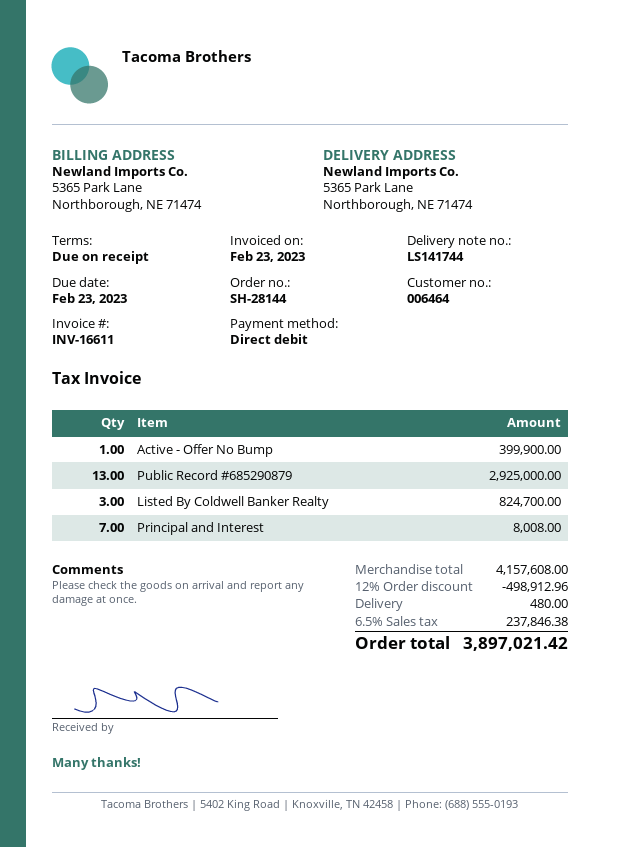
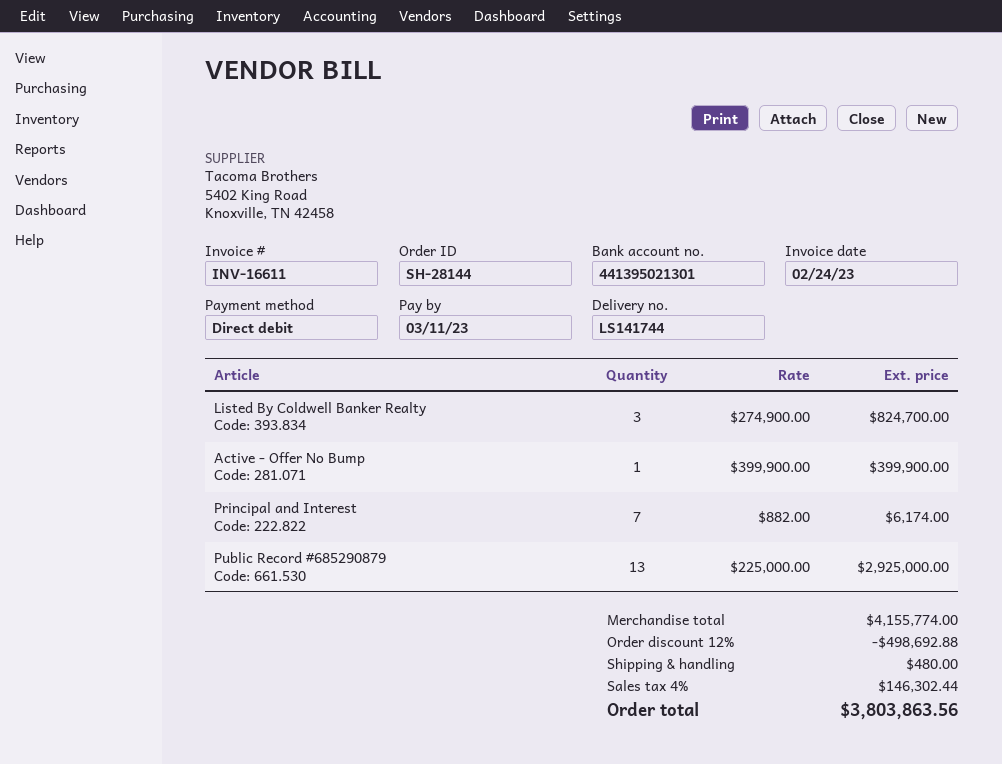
invoice date: 2023-02-23 -> 2023-02-24
due date: 2023-02-23 -> 2023-03-11
Principal and Interest: 7 for 8008.00 -> 7 for 6174.00
subtotal: 4157608.00 -> 4155774.00
discount: 12% = 498912.96 -> 12% = 498692.88
tax: 6.5% = 237846.38 -> 4% = 146302.44
total: 3897021.42 -> 3803863.56

